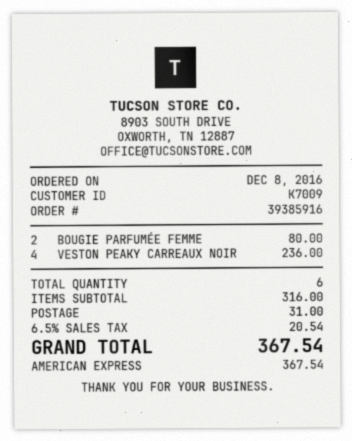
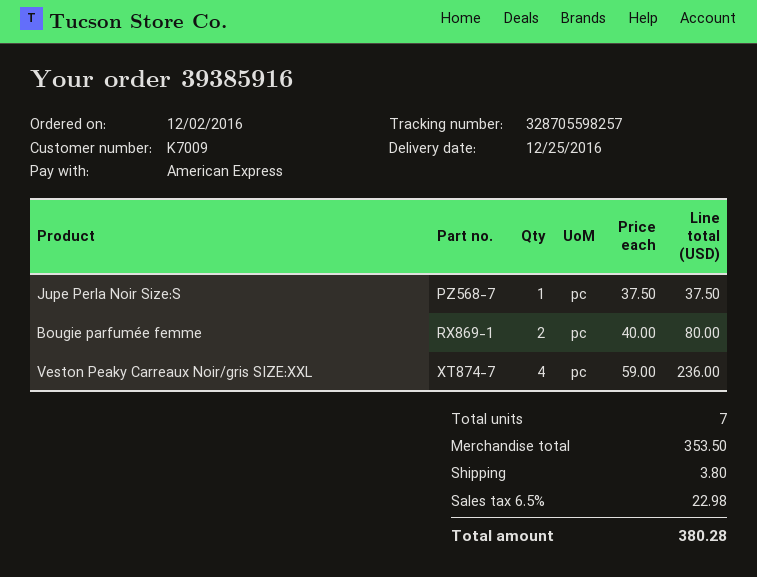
order date: 2016-12-08 -> 2016-12-02
Jupe Perla Noir Size:S: none -> 1 for 37.50
total quantity: 6 -> 7
subtotal: 316.00 -> 353.50
shipping: 31.00 -> 3.80
tax: 6.5% = 20.54 -> 6.5% = 22.98
total: 367.54 -> 380.28

